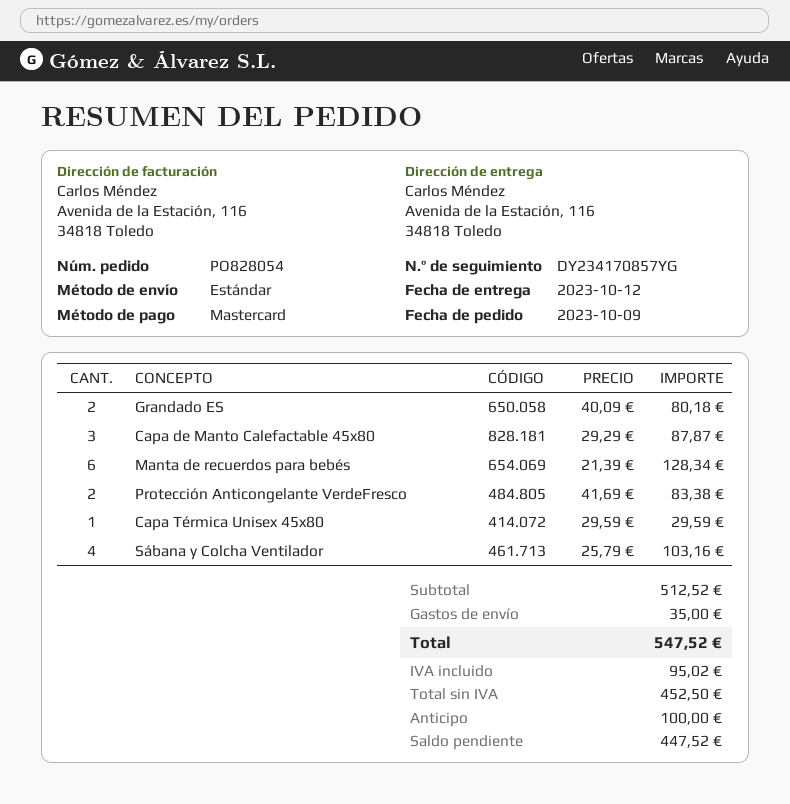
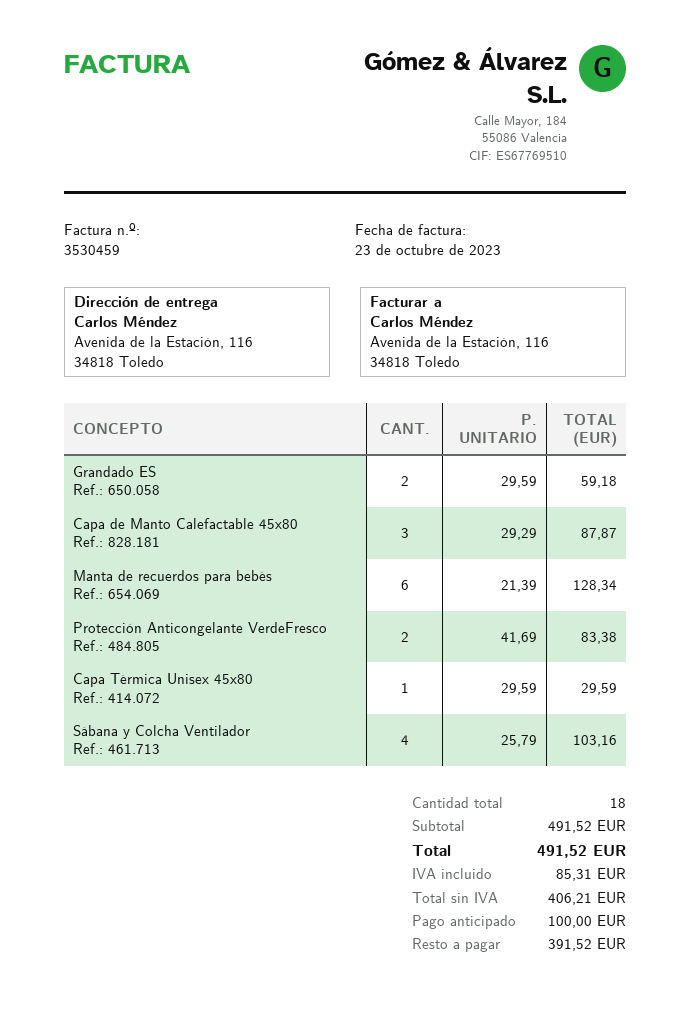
Grandado ES: 2 x 40.09 = 80.18 -> 2 x 29.59 = 59.18
subtotal: 512.52 -> 491.52
shipping: 35.00 -> none
net: 452.50 -> 406.21
tax: 95.02 -> 85.31
total: 547.52 -> 491.52
balance: 447.52 -> 391.52

